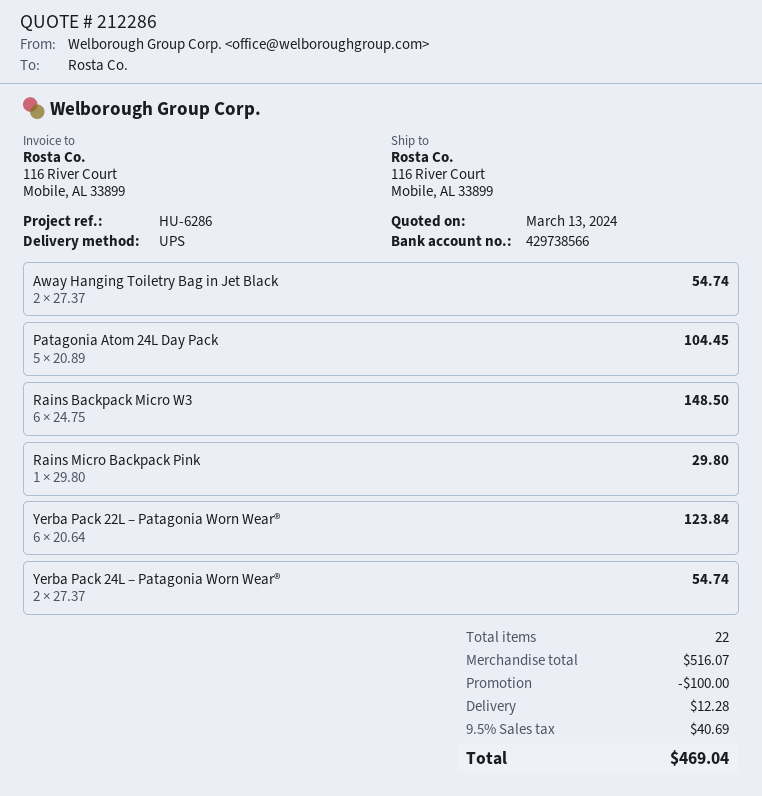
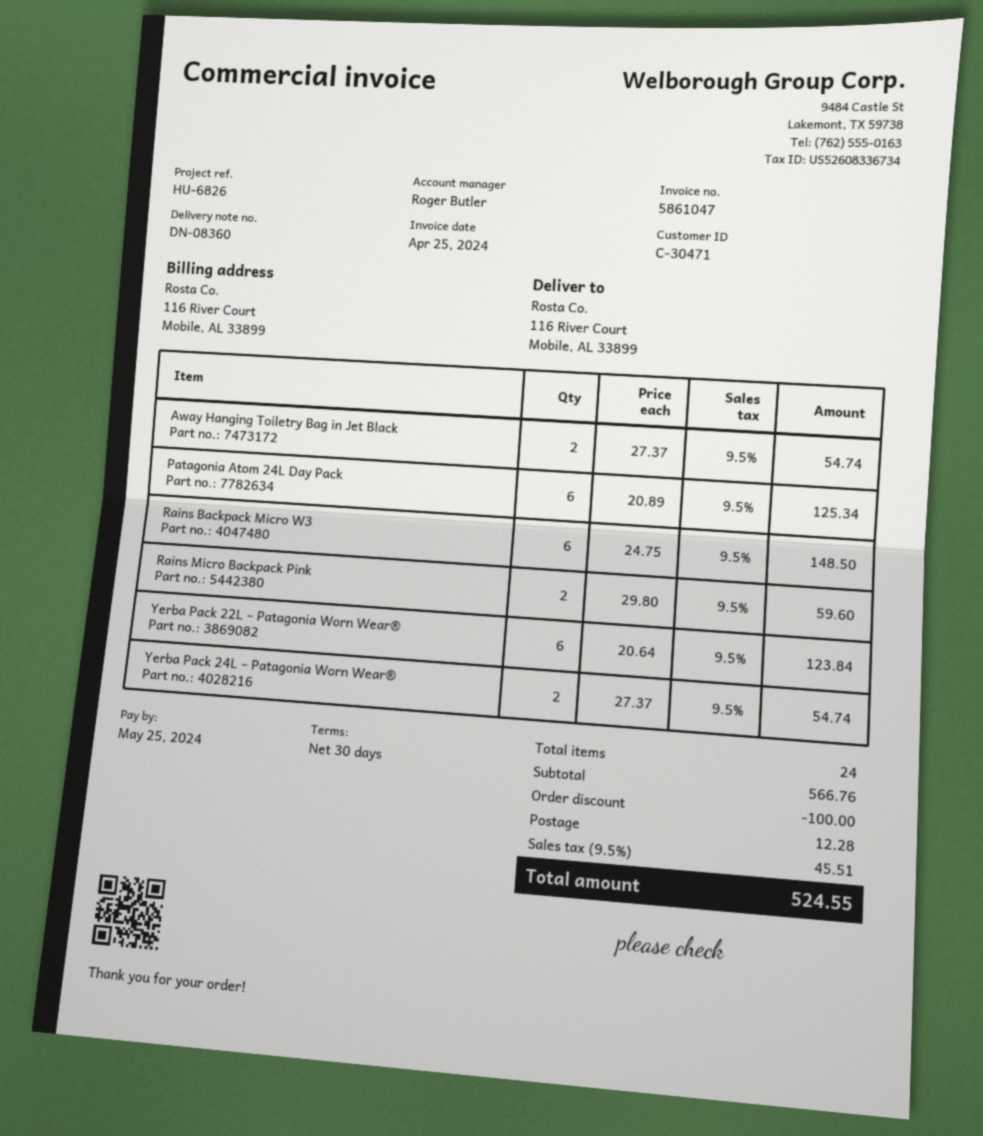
reference: HU-6286 -> HU-6826
Patagonia Atom 24L Day Pack: 5 x 20.89 = 104.45 -> 6 x 20.89 = 125.34
Rains Micro Backpack Pink: 1 x 29.80 = 29.80 -> 2 x 29.80 = 59.60
total quantity: 22 -> 24
subtotal: 516.07 -> 566.76
tax: 9.5% = 40.69 -> 9.5% = 45.51
total: 469.04 -> 524.55

